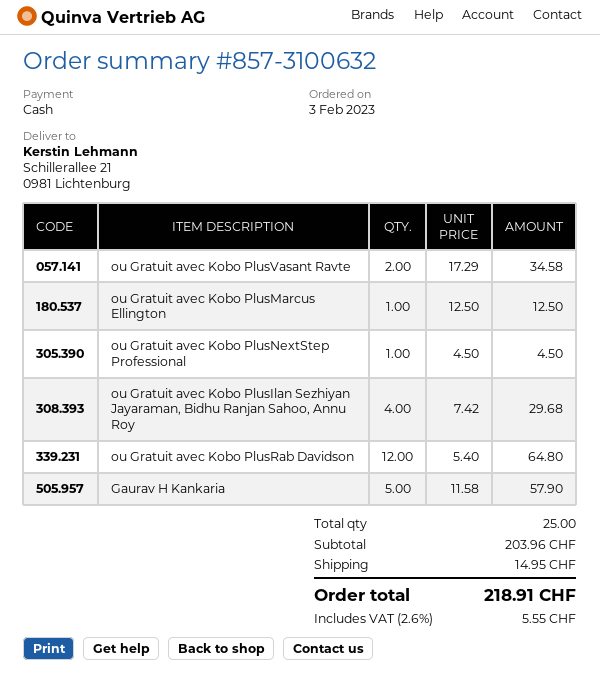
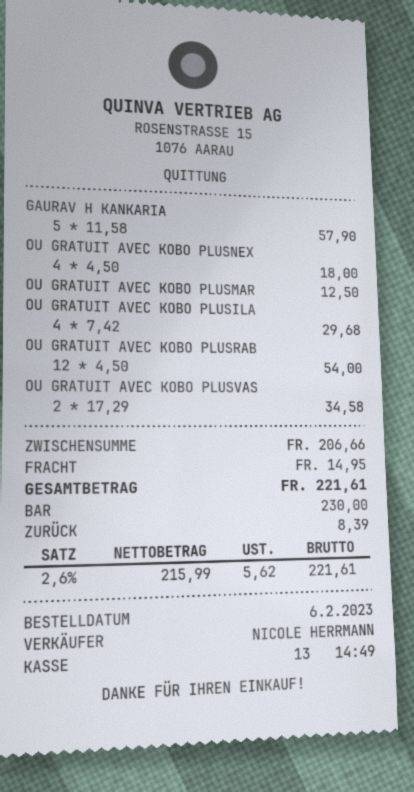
order date: 2023-02-03 -> 2023-02-06
ou Gratuit avec Kobo PlusNextStep Professional: 1 x 4.50 = 4.50 -> 4 x 4.50 = 18.00
ou Gratuit avec Kobo PlusRab Davidson: 12 x 5.40 = 64.80 -> 12 x 4.50 = 54.00
subtotal: 203.96 -> 206.66
tax: 2.6% = 5.55 -> 2.6% = 5.62
total: 218.91 -> 221.61

